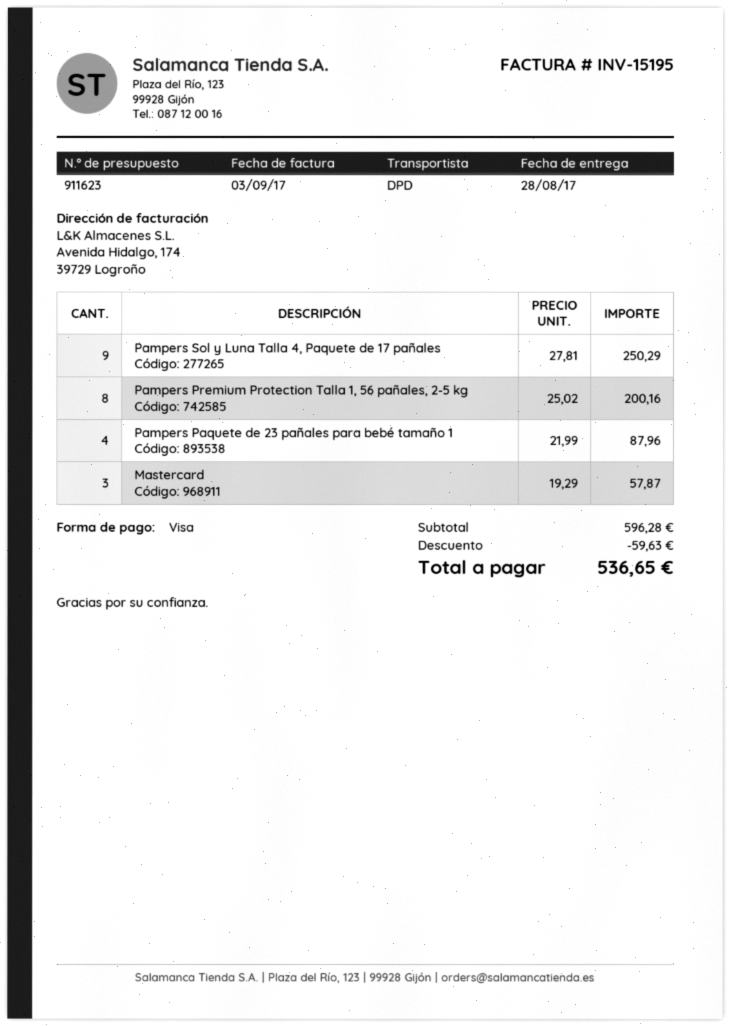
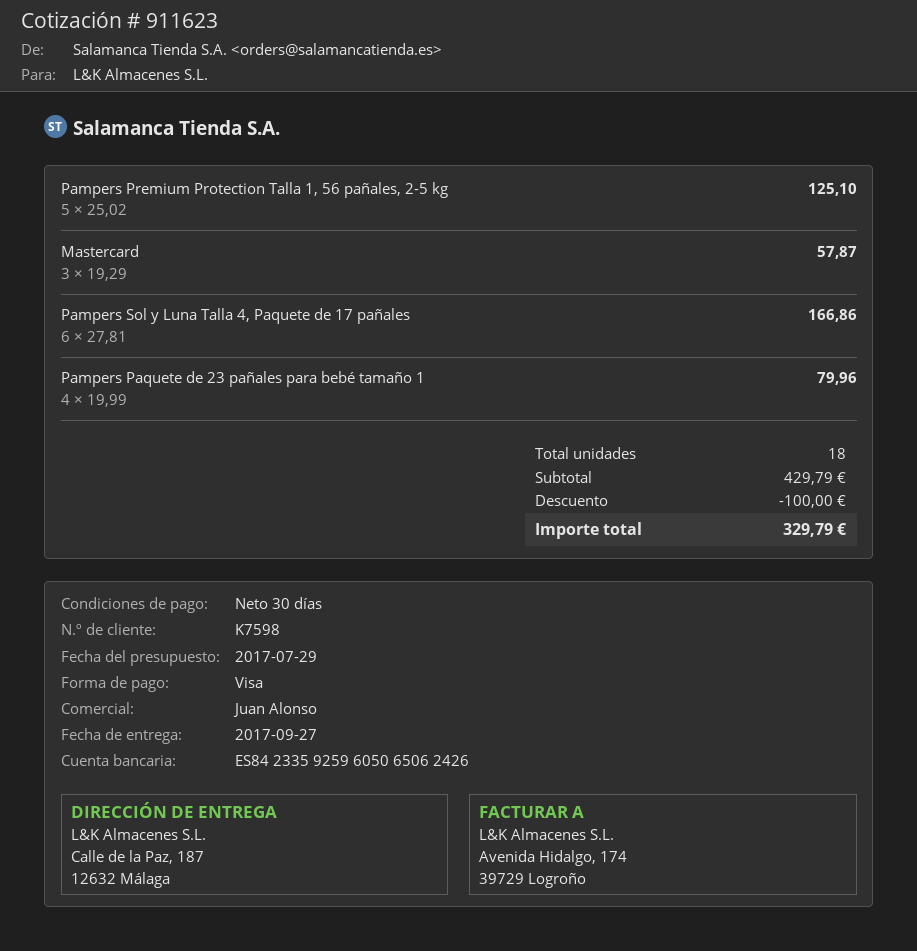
delivery date: 2017-08-28 -> 2017-09-27
Pampers Sol y Luna Talla 4, Paquete de 17 pañales: 9 x 27.81 = 250.29 -> 6 x 27.81 = 166.86
Pampers Premium Protection Talla 1, 56 pañales, 2-5 kg: 8 x 25.02 = 200.16 -> 5 x 25.02 = 125.10
Pampers Paquete de 23 pañales para bebé tamaño 1: 4 x 21.99 = 87.96 -> 4 x 19.99 = 79.96
subtotal: 596.28 -> 429.79
discount: 59.63 -> 100.00
total: 536.65 -> 329.79

